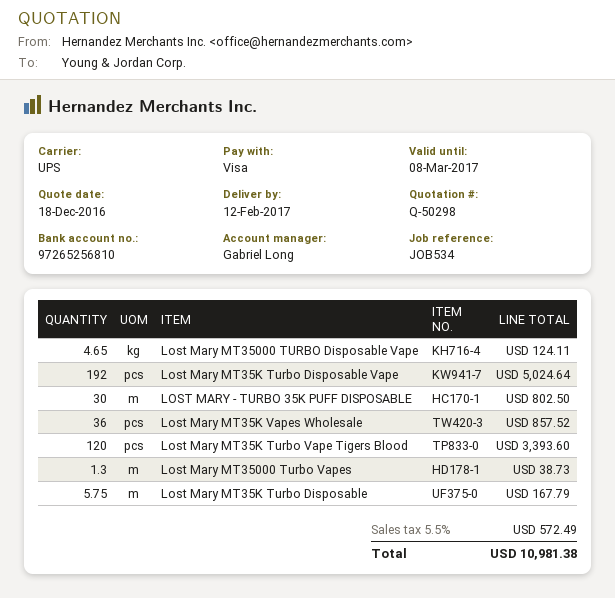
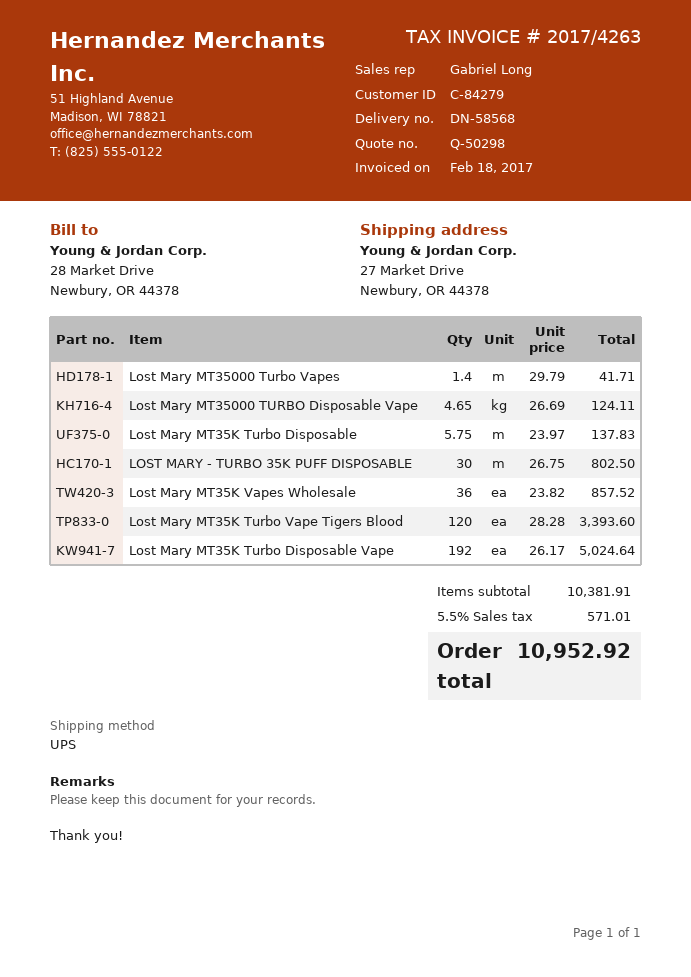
Lost Mary MT35000 Turbo Vapes: 1.3 for 38.73 -> 1.4 for 41.71
Lost Mary MT35K Turbo Disposable: 5.75 for 167.79 -> 5.75 for 137.83
tax: 5.5% = 572.49 -> 5.5% = 571.01
total: 10981.38 -> 10952.92

